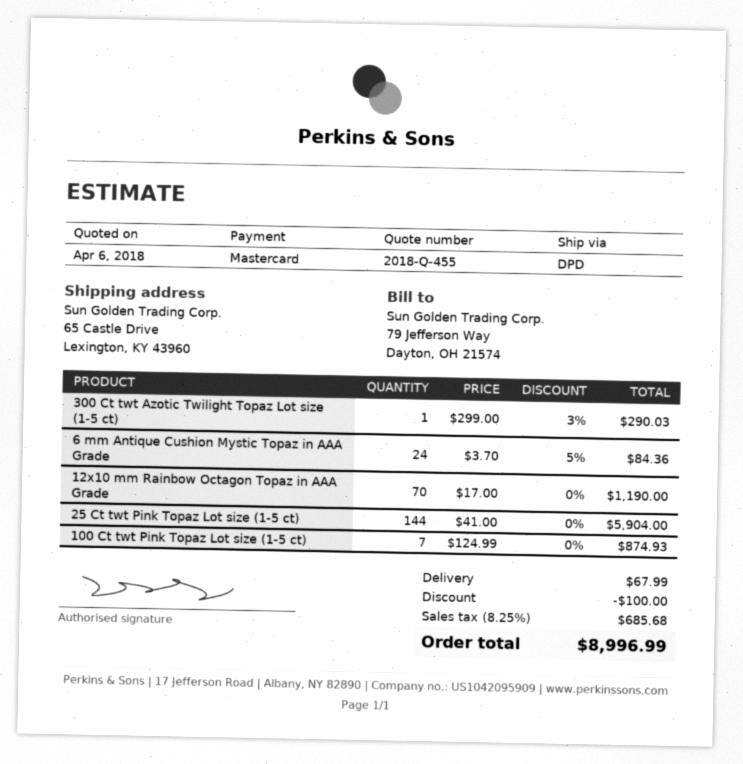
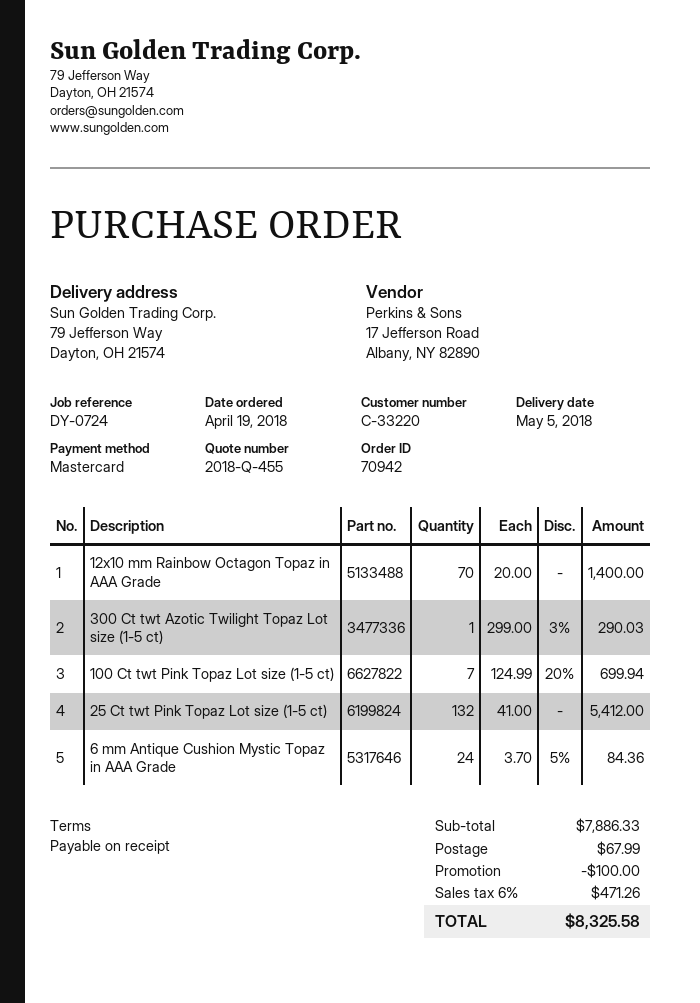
ship to: 65 Castle Drive, Lexington, KY 43960 -> 79 Jefferson Way, Dayton, OH 21574
12x10 mm Rainbow Octagon Topaz in AAA Grade: 70 x 17.00 = 1190.00 -> 70 x 20.00 = 1400.00
25 Ct twt Pink Topaz Lot size (1-5 ct): 144 x 41.00 = 5904.00 -> 132 x 41.00 = 5412.00
100 Ct twt Pink Topaz Lot size (1-5 ct): 7 x 124.99 = 874.93 -> 7 x 124.99 - 20% = 699.94
tax: 8.25% = 685.68 -> 6% = 471.26
total: 8996.99 -> 8325.58

